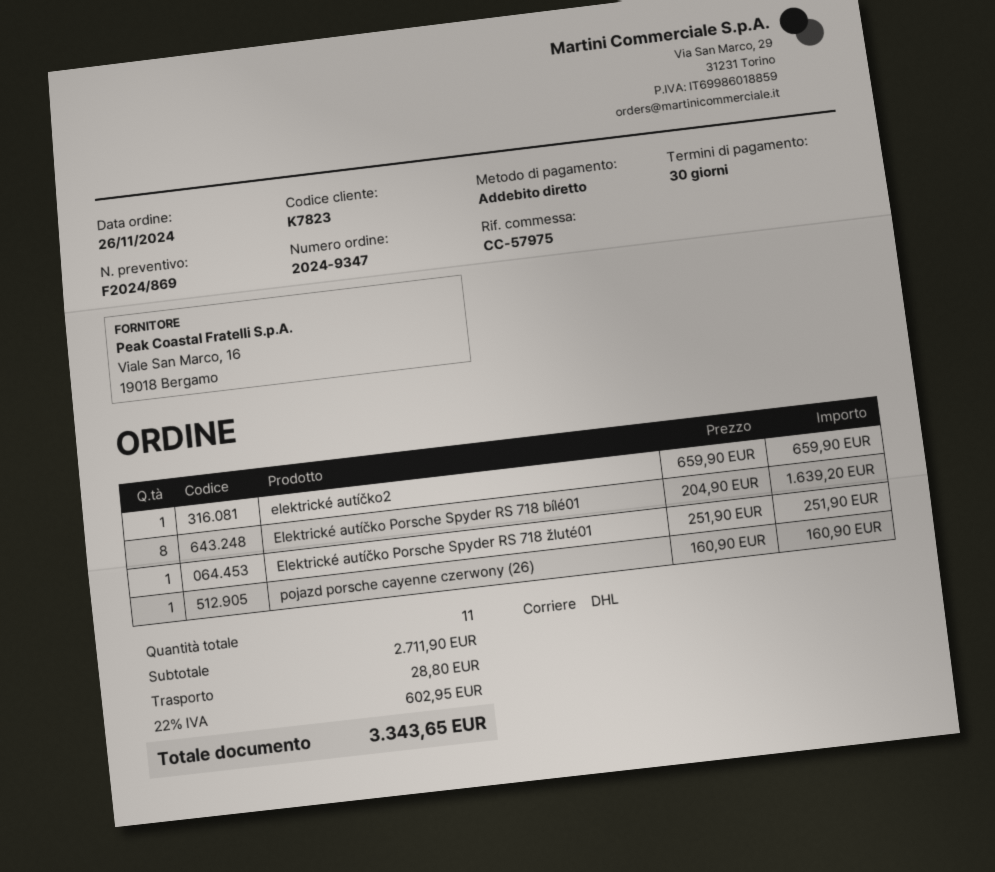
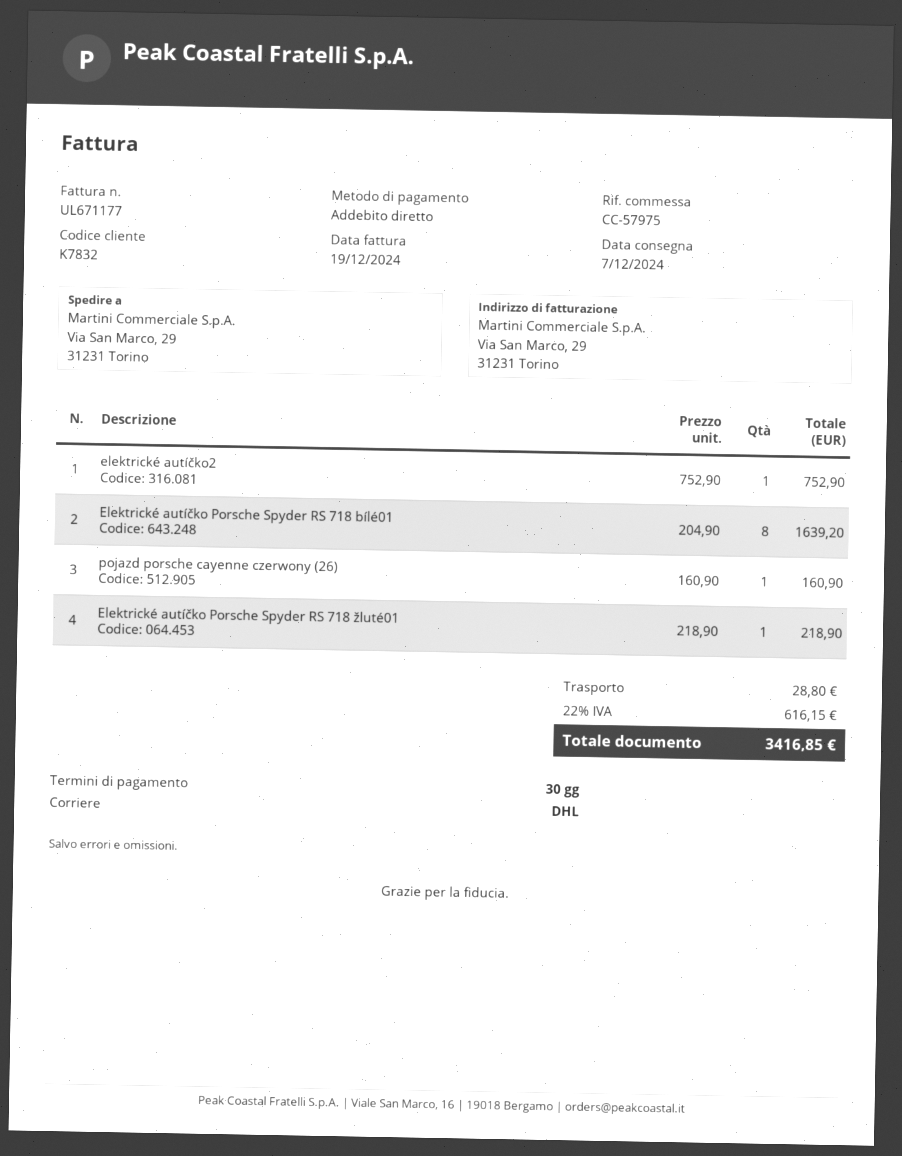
customer number: K7823 -> K7832
elektrické autíčko2: 1 x 659.90 = 659.90 -> 1 x 752.90 = 752.90
Elektrické autíčko Porsche Spyder RS 718 žluté01: 1 x 251.90 = 251.90 -> 1 x 218.90 = 218.90
tax: 22% = 602.95 -> 22% = 616.15
total: 3343.65 -> 3416.85

